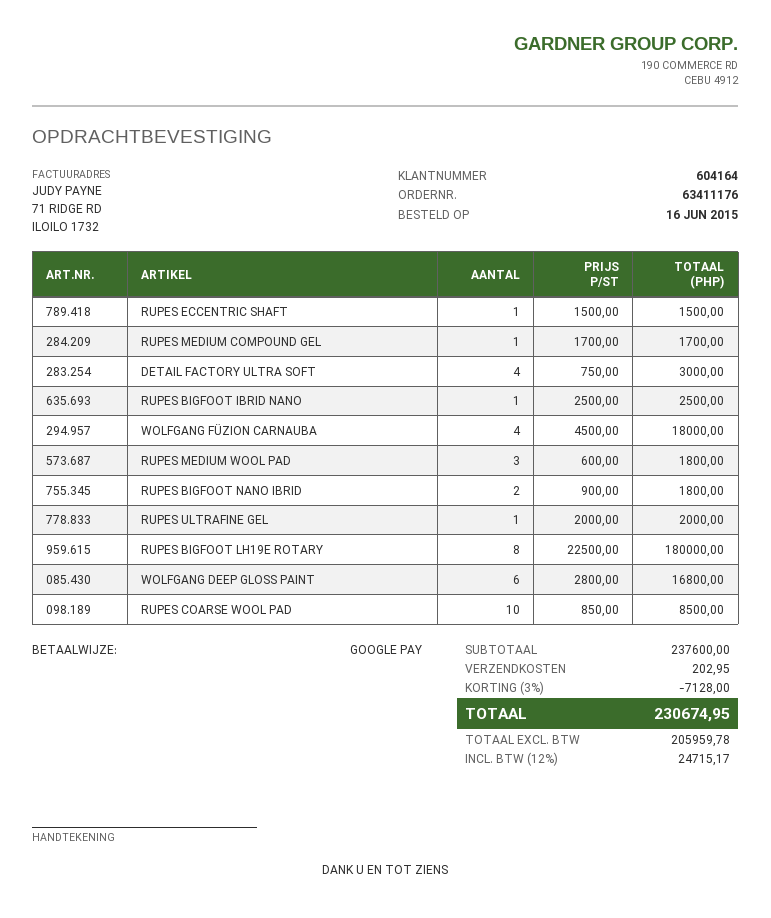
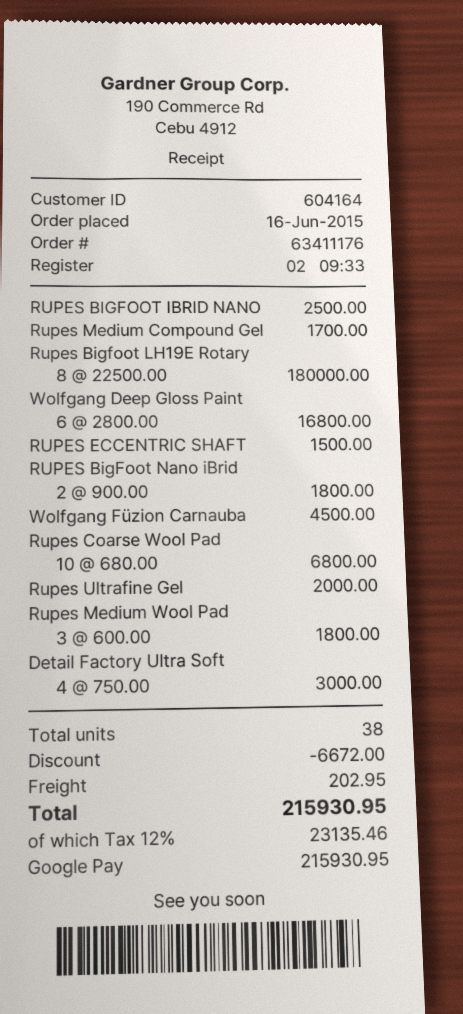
WOLFGANG FÜZION CARNAUBA: 4 x 4500.00 = 18000.00 -> 1 x 4500.00 = 4500.00
RUPES COARSE WOOL PAD: 10 x 850.00 = 8500.00 -> 10 x 680.00 = 6800.00
discount: 7128.00 -> 6672.00
tax: 12% = 24715.17 -> 12% = 23135.46
total: 230674.95 -> 215930.95

